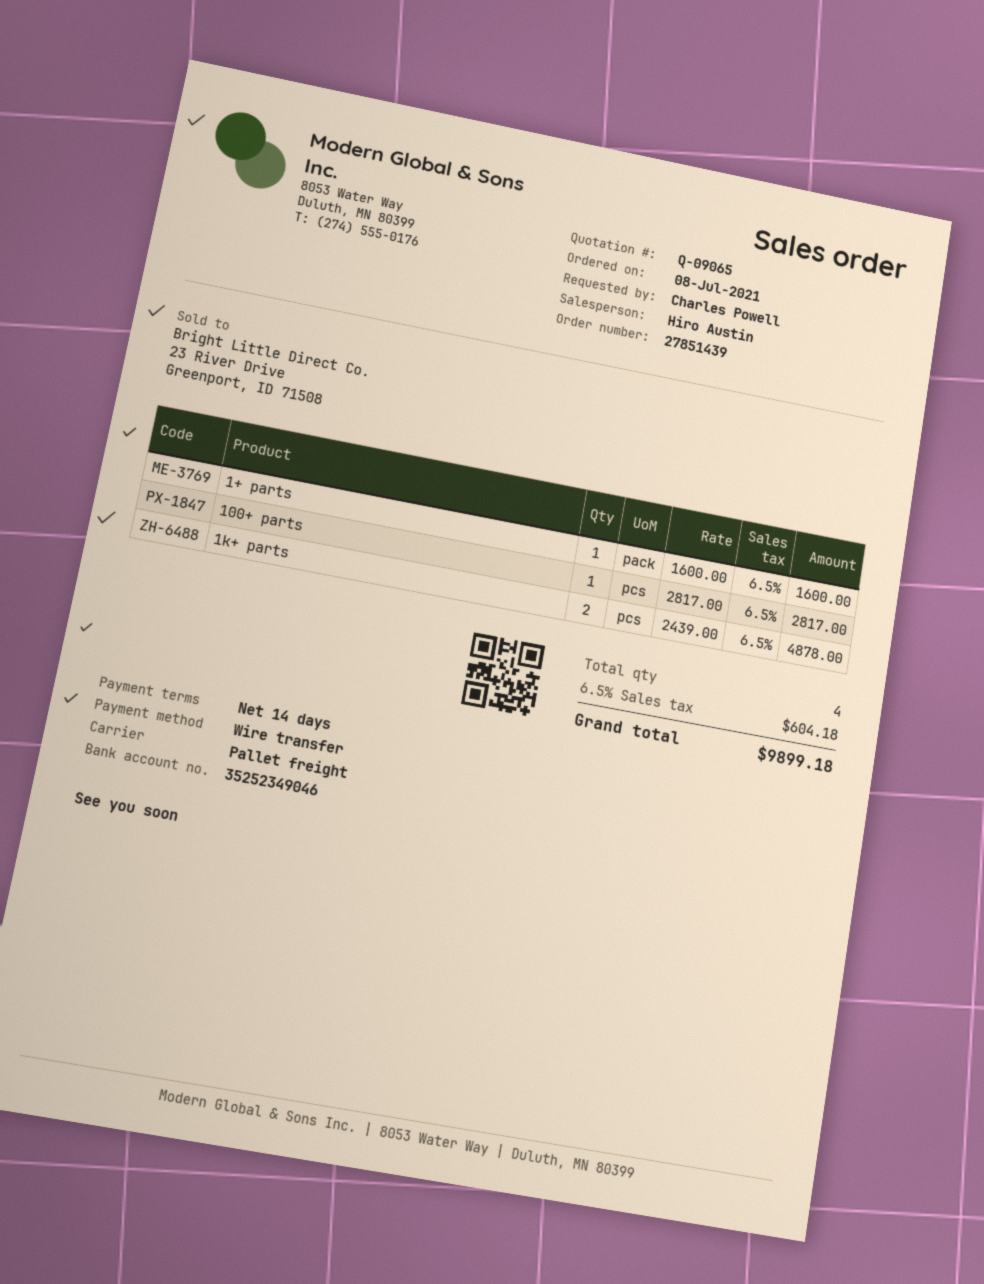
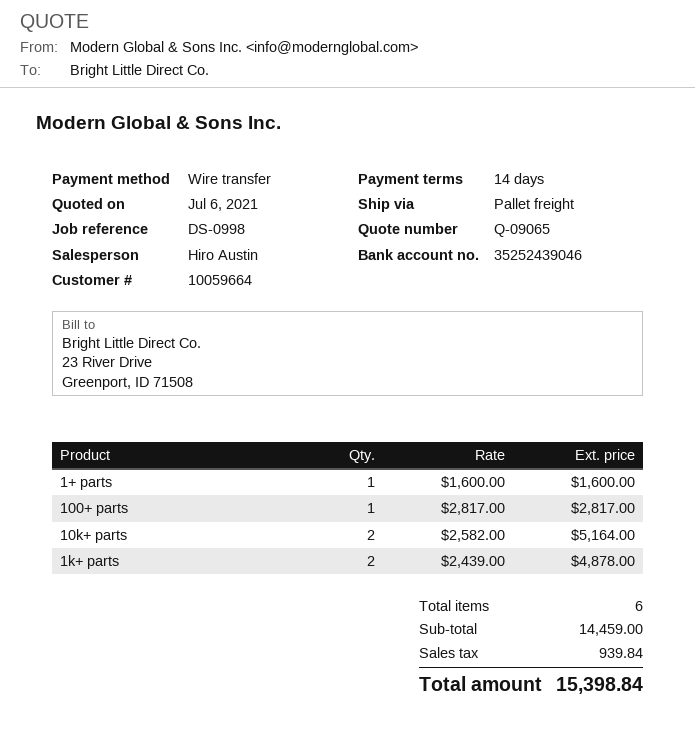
bank account: 35252349046 -> 35252439046
10k+ parts: none -> 2 x 2582.00 = 5164.00
total quantity: 4 -> 6
tax: 604.18 -> 939.84
total: 9899.18 -> 15398.84

